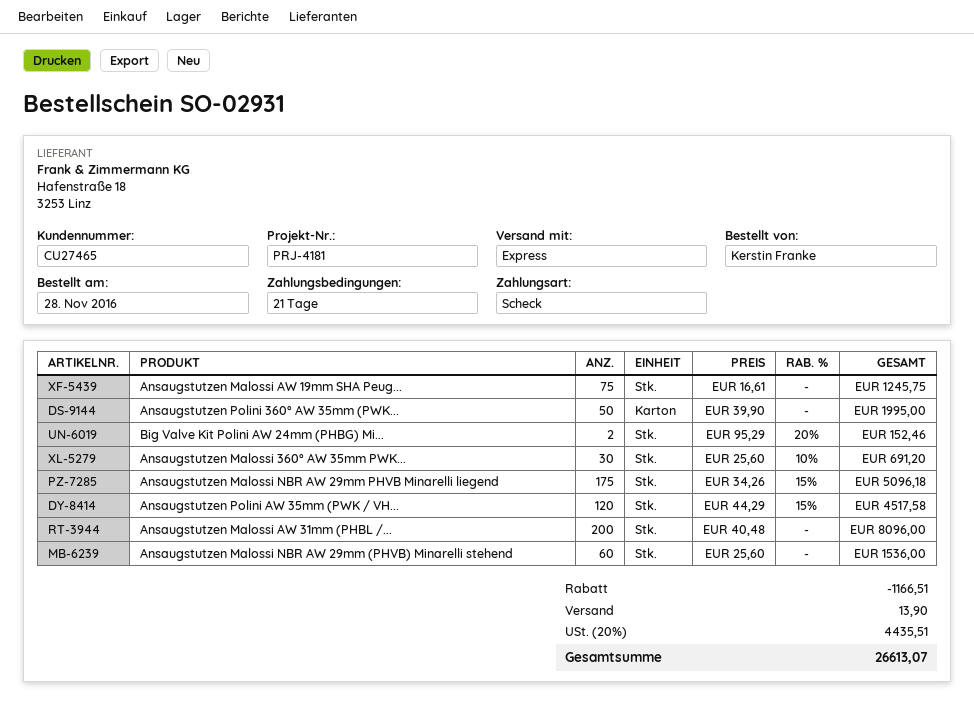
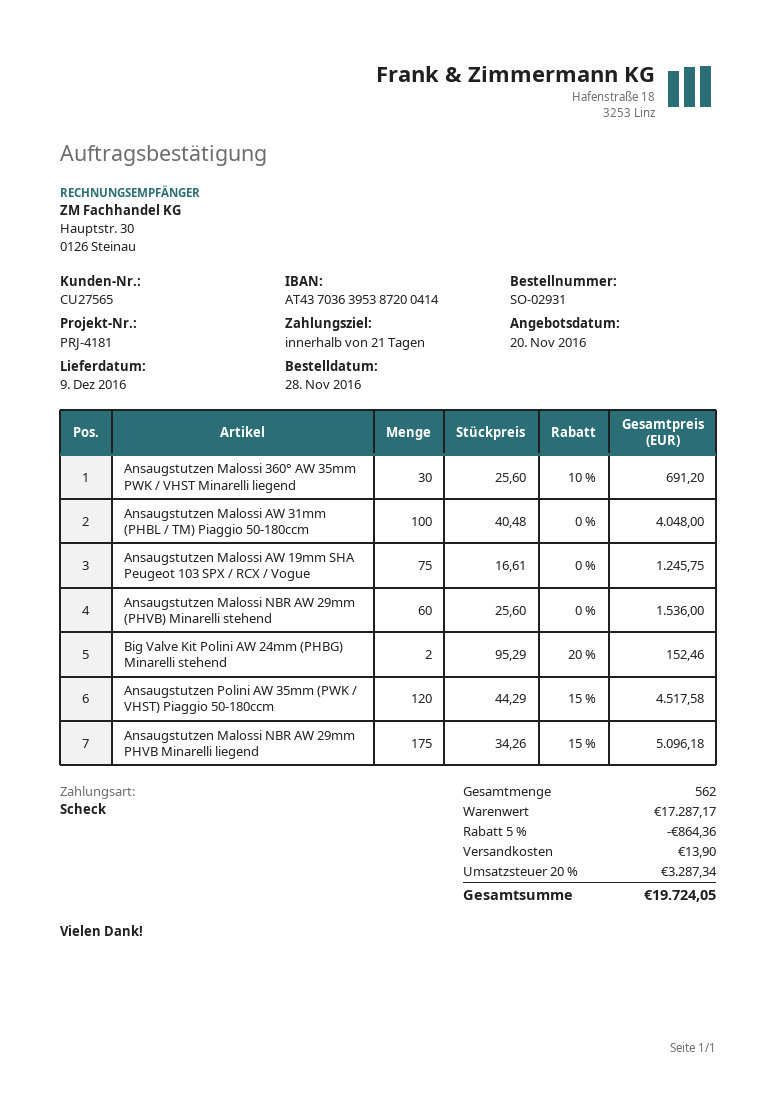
customer number: CU27465 -> CU27565
Ansaugstutzen Polini 360° AW 35mm (PWK...: 50 x 39.90 = 1995.00 -> none
Ansaugstutzen Malossi AW 31mm (PHBL /...: 200 x 40.48 = 8096.00 -> 100 x 40.48 = 4048.00
discount: 1166.51 -> 864.36
tax: 20% = 4435.51 -> 20% = 3287.34
total: 26613.07 -> 19724.05

